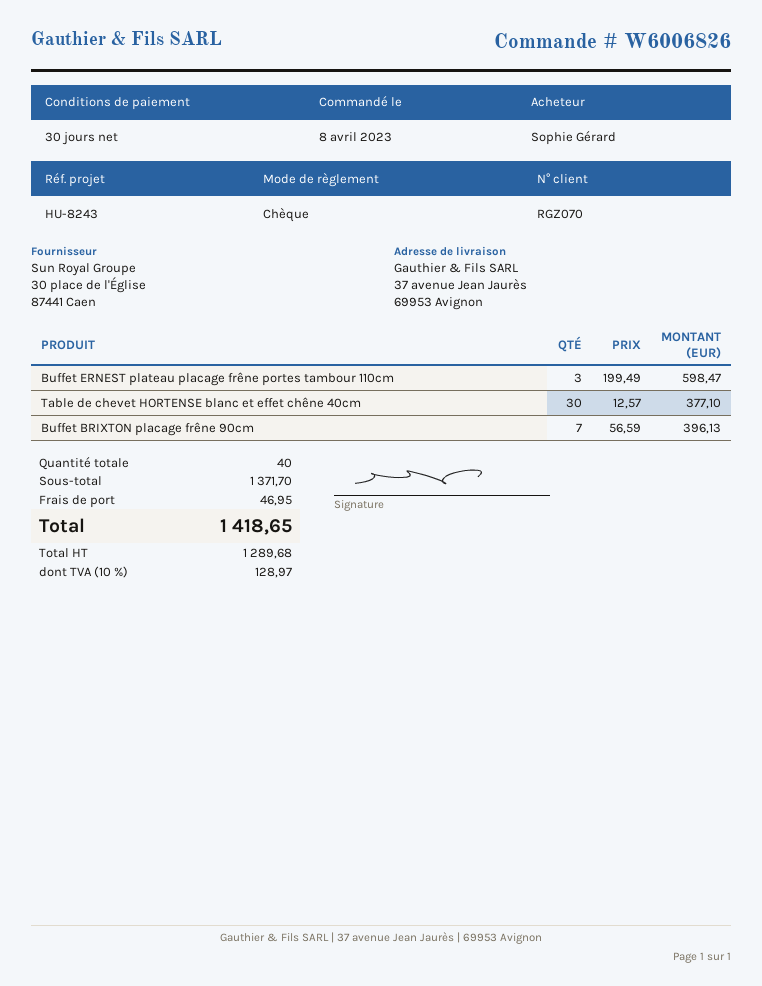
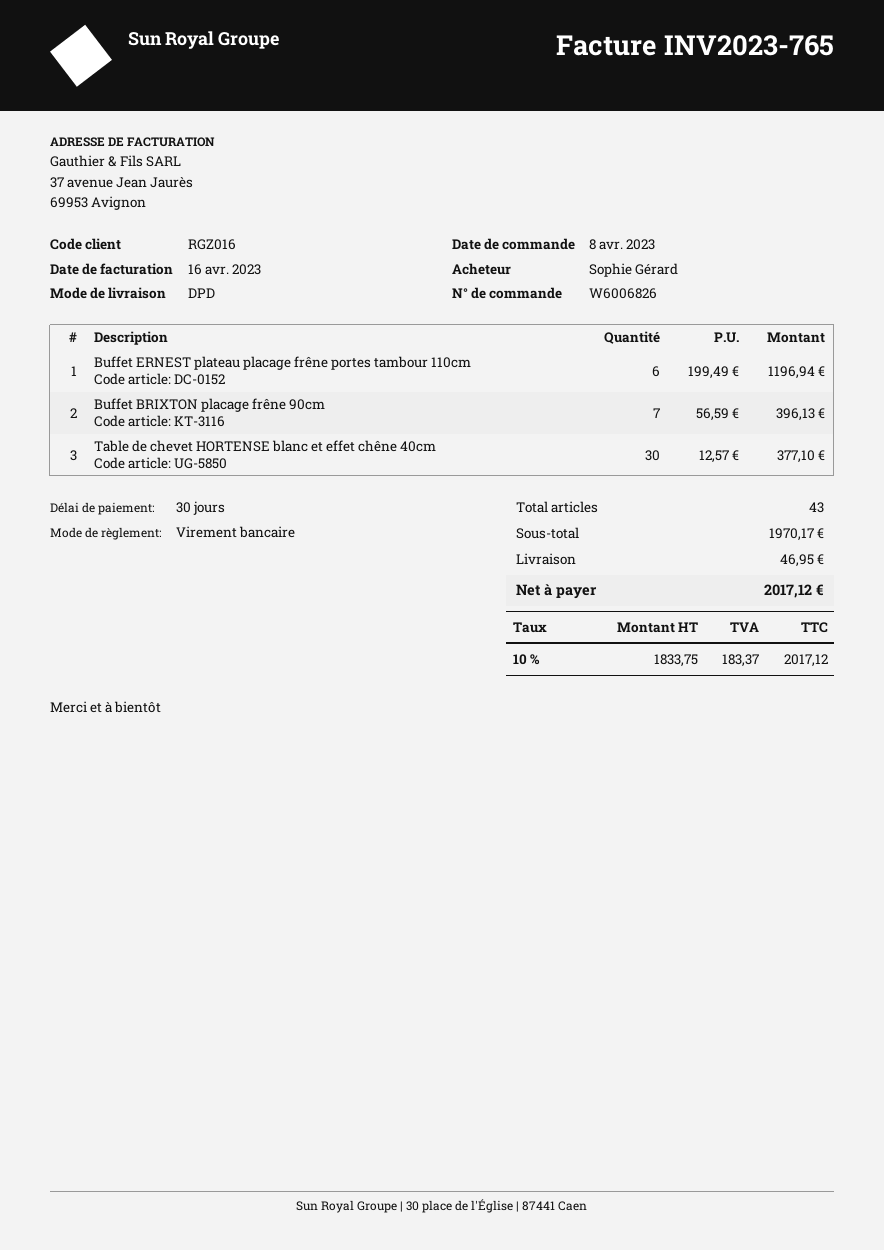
customer number: RGZ070 -> RGZ016
payment method: cheque -> bank transfer
Buffet ERNEST plateau placage frêne portes tambour 110cm: 3 x 199.49 = 598.47 -> 6 x 199.49 = 1196.94
total quantity: 40 -> 43
subtotal: 1371.70 -> 1970.17
net: 1289.68 -> 1833.75
tax: 10% = 128.97 -> 10% = 183.37
total: 1418.65 -> 2017.12

